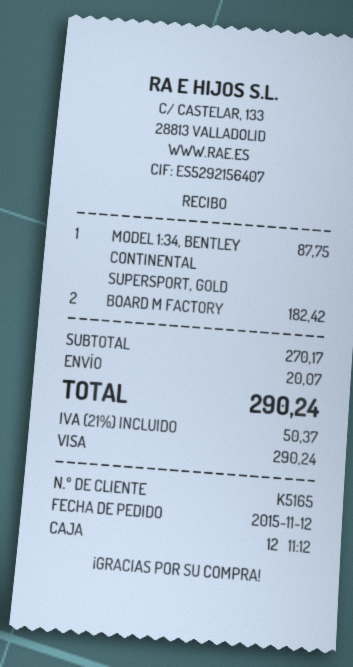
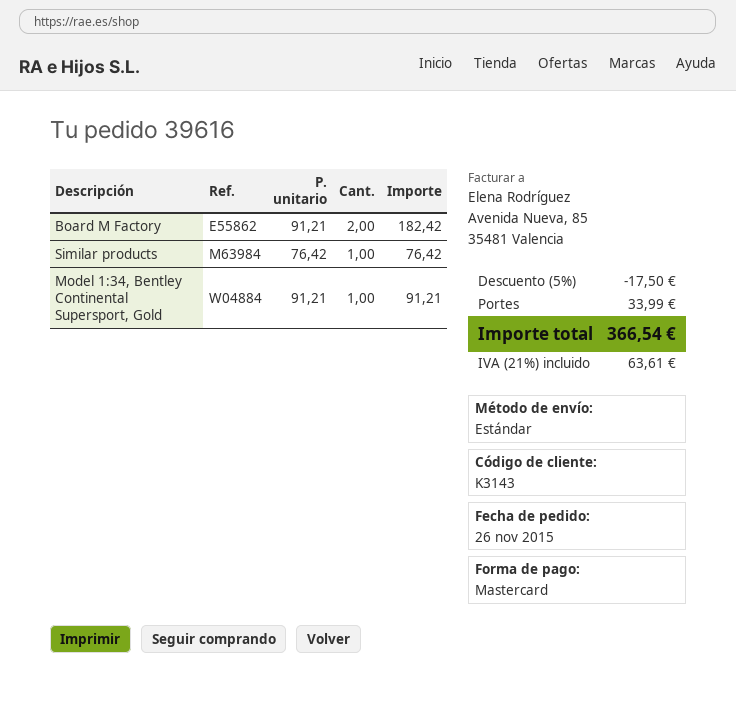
order date: 2015-11-12 -> 2015-11-26
customer number: K5165 -> K3143
payment method: Visa -> Mastercard
MODEL 1:34, BENTLEY CONTINENTAL SUPERSPORT, GOLD: 1 for 87.75 -> 1 for 91.21
Similar products: none -> 1 for 76.42
discount: none -> 5% = 17.50
shipping: 20.07 -> 33.99
tax: 21% = 50.37 -> 21% = 63.61
total: 290.24 -> 366.54

